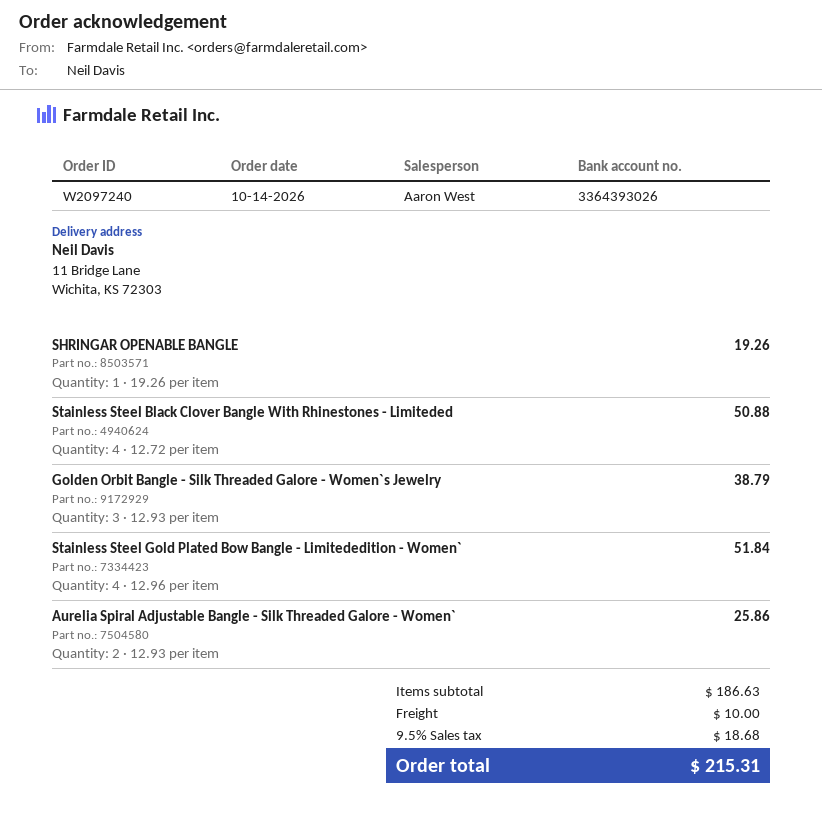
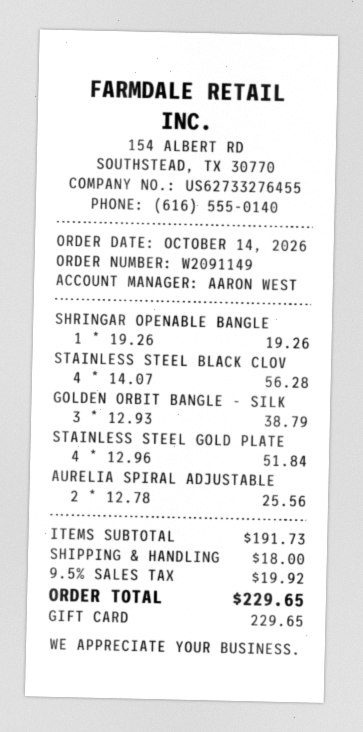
order number: W2097240 -> W2091149
Stainless Steel Black Clover Bangle With Rhinestones - Limiteded: 4 x 12.72 = 50.88 -> 4 x 14.07 = 56.28
Aurelia Spiral Adjustable Bangle - Silk Threaded Galore - Women`: 2 x 12.93 = 25.86 -> 2 x 12.78 = 25.56
subtotal: 186.63 -> 191.73
shipping: 10.00 -> 18.00
tax: 9.5% = 18.68 -> 9.5% = 19.92
total: 215.31 -> 229.65

